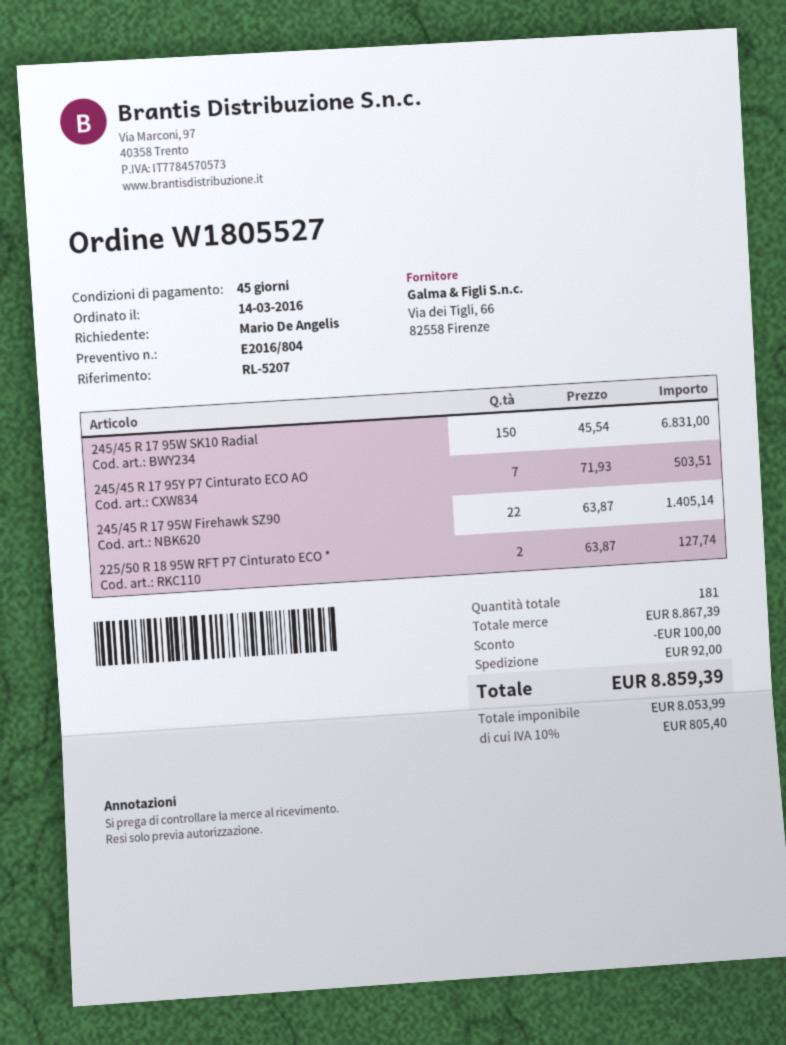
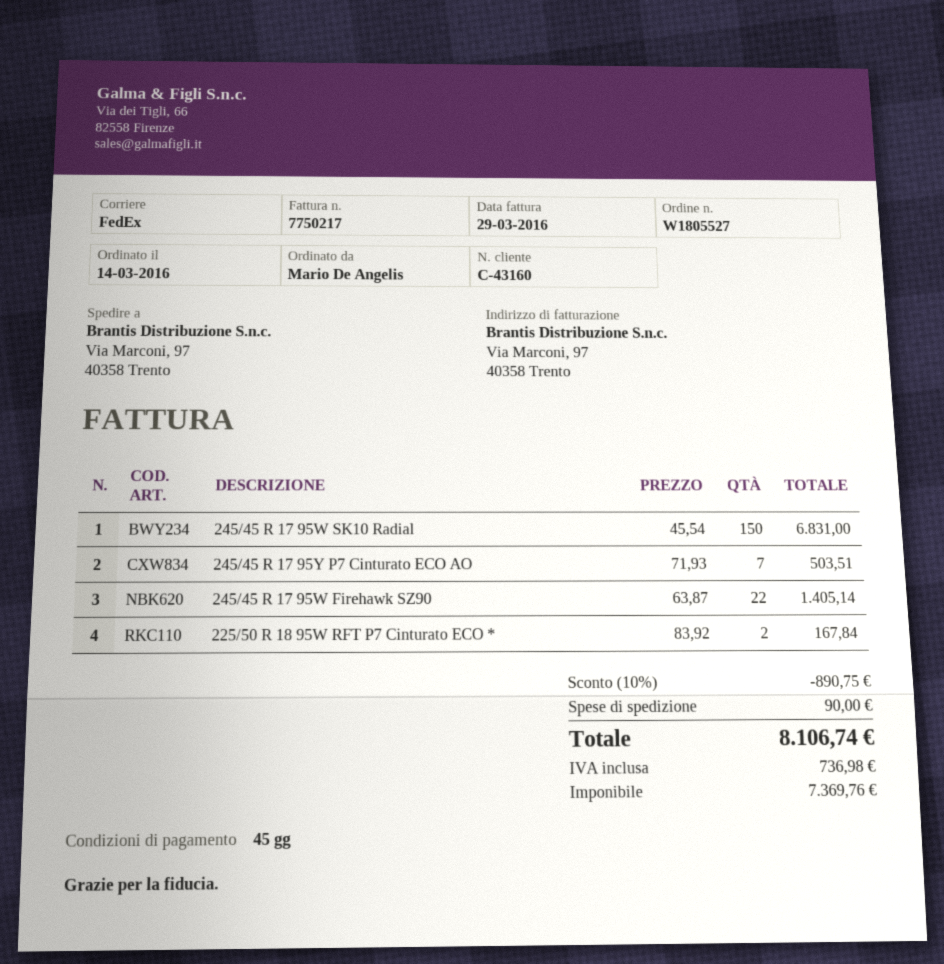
225/50 R 18 95W RFT P7 Cinturato ECO *: 2 x 63.87 = 127.74 -> 2 x 83.92 = 167.84
discount: 100.00 -> 890.75
shipping: 92.00 -> 90.00
net: 8053.99 -> 7369.76
tax: 805.40 -> 736.98
total: 8859.39 -> 8106.74

